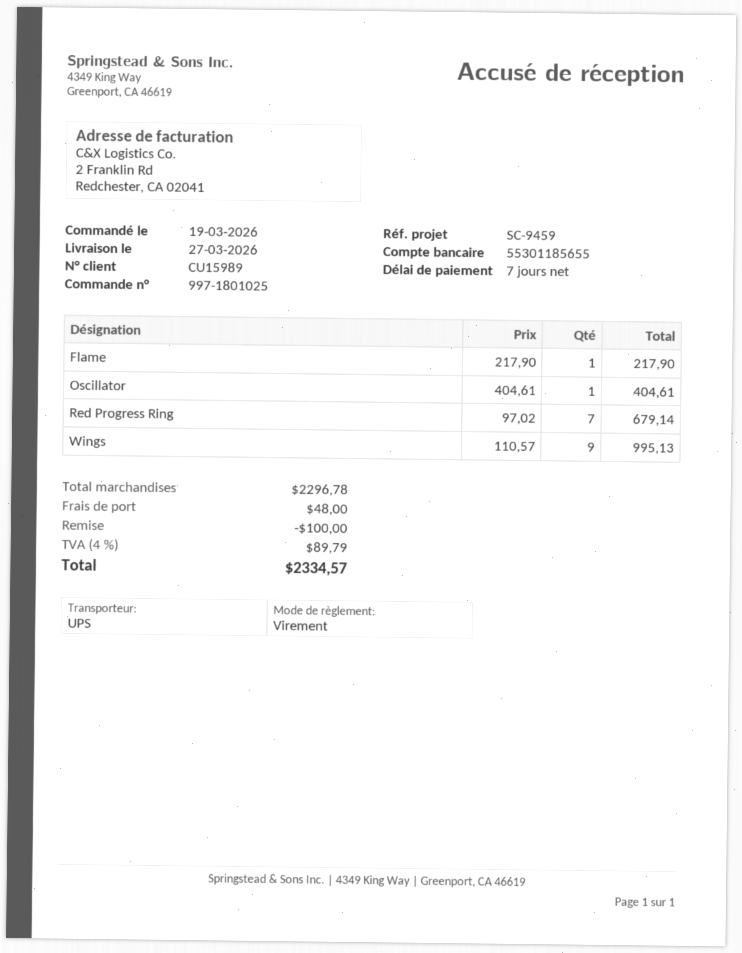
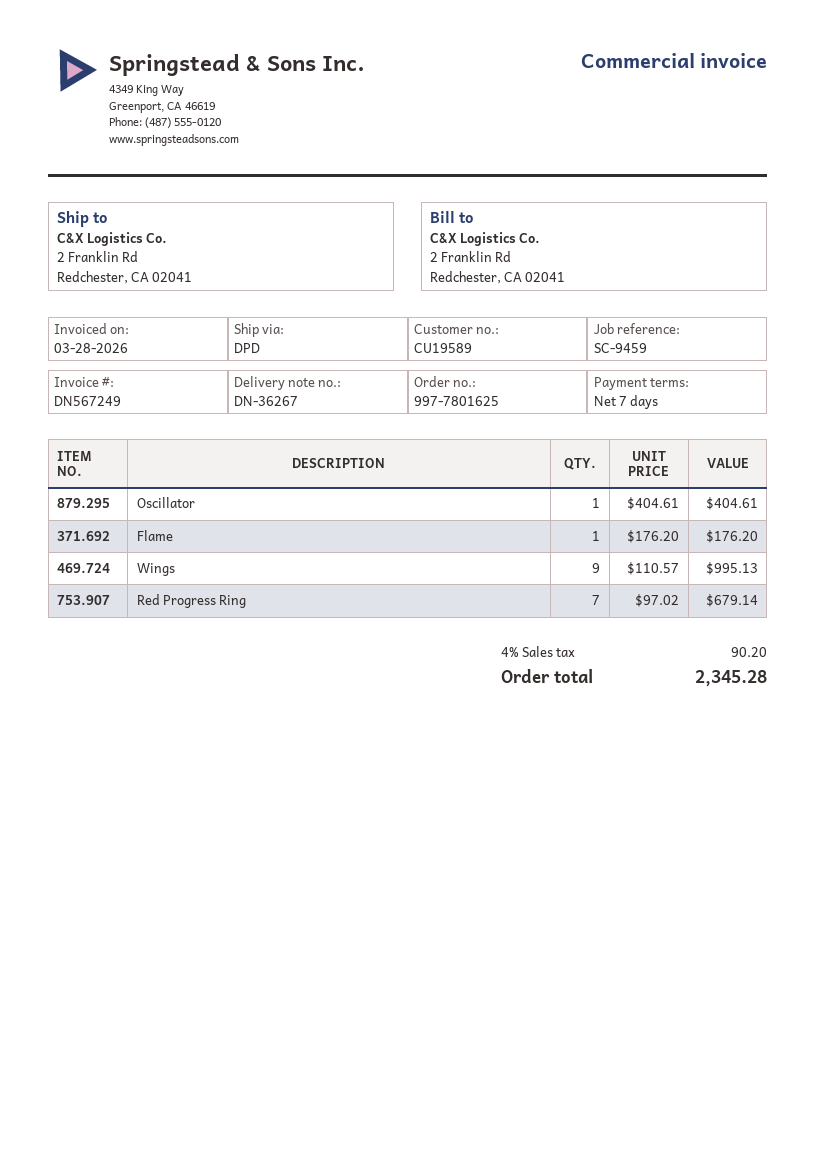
order number: 997-1801025 -> 997-7801625
customer number: CU15989 -> CU19589
shipping method: UPS -> DPD
Flame: 1 x 217.90 = 217.90 -> 1 x 176.20 = 176.20
discount: 100.00 -> none
shipping: 48.00 -> none
tax: 4% = 89.79 -> 4% = 90.20
total: 2334.57 -> 2345.28

